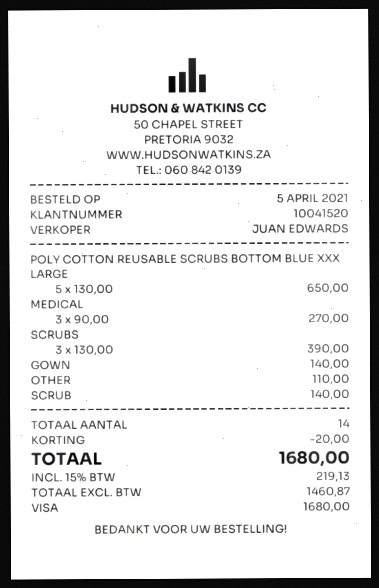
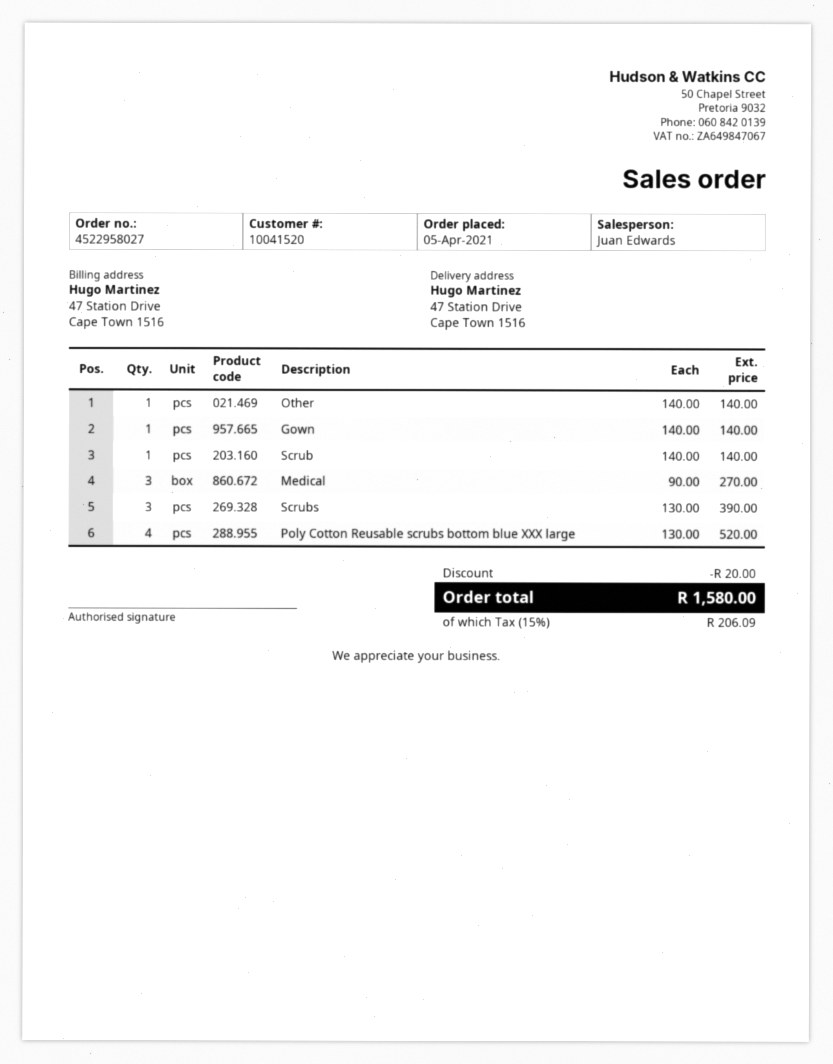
POLY COTTON REUSABLE SCRUBS BOTTOM BLUE XXX LARGE: 5 x 130.00 = 650.00 -> 4 x 130.00 = 520.00
OTHER: 1 x 110.00 = 110.00 -> 1 x 140.00 = 140.00
tax: 15% = 219.13 -> 15% = 206.09
total: 1680.00 -> 1580.00

